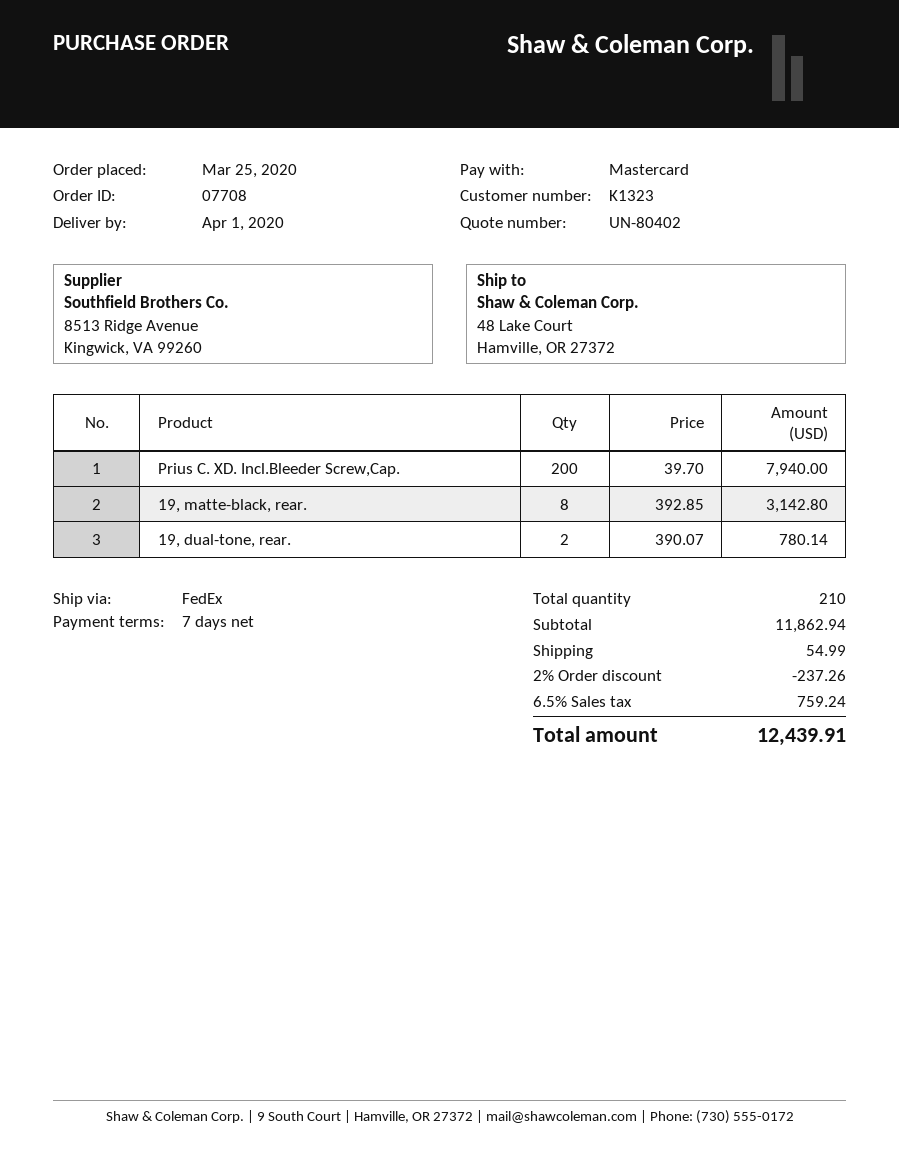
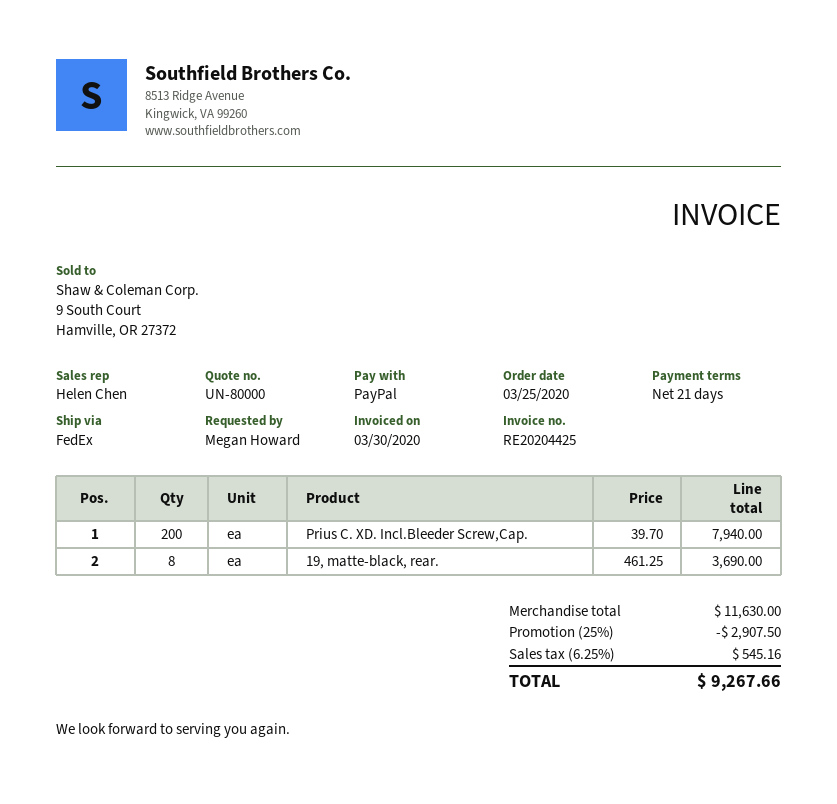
quote number: UN-80402 -> UN-80000
payment terms: 7 days -> 21 days
payment method: Mastercard -> PayPal
19, matte-black, rear.: 8 x 392.85 = 3142.80 -> 8 x 461.25 = 3690.00
19, dual-tone, rear.: 2 x 390.07 = 780.14 -> none
subtotal: 11862.94 -> 11630.00
discount: 2% = 237.26 -> 25% = 2907.50
shipping: 54.99 -> none
tax: 6.5% = 759.24 -> 6.25% = 545.16
total: 12439.91 -> 9267.66

